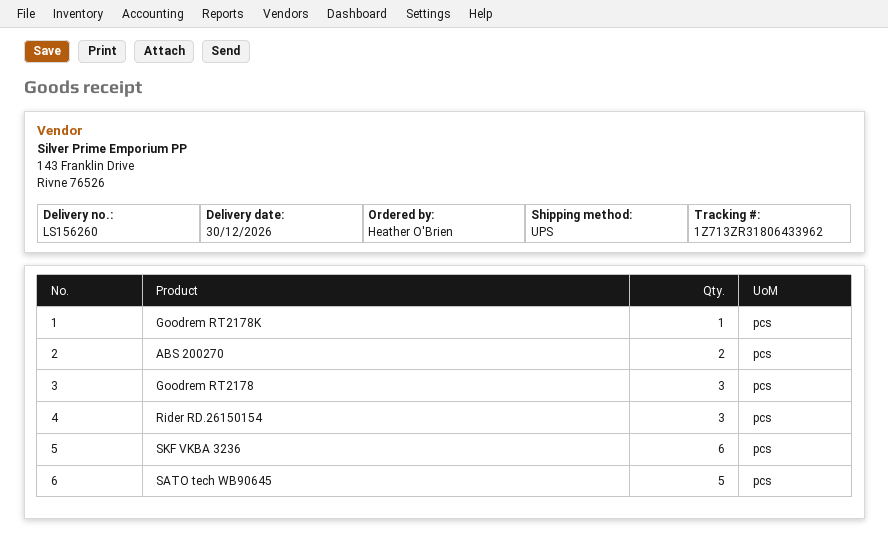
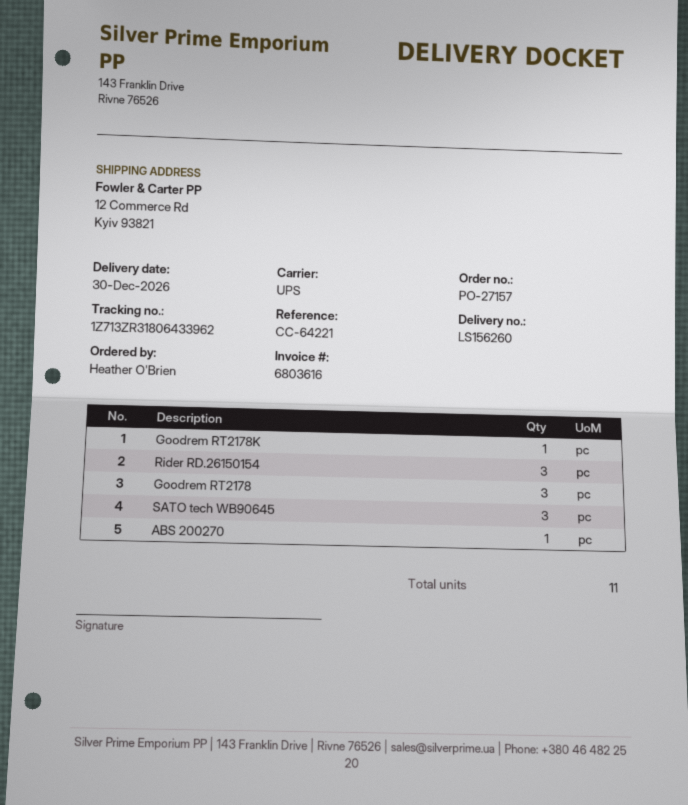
ABS 200270: 2 -> 1
SKF VKBA 3236: 6 -> none
SATO tech WB90645: 5 -> 3

